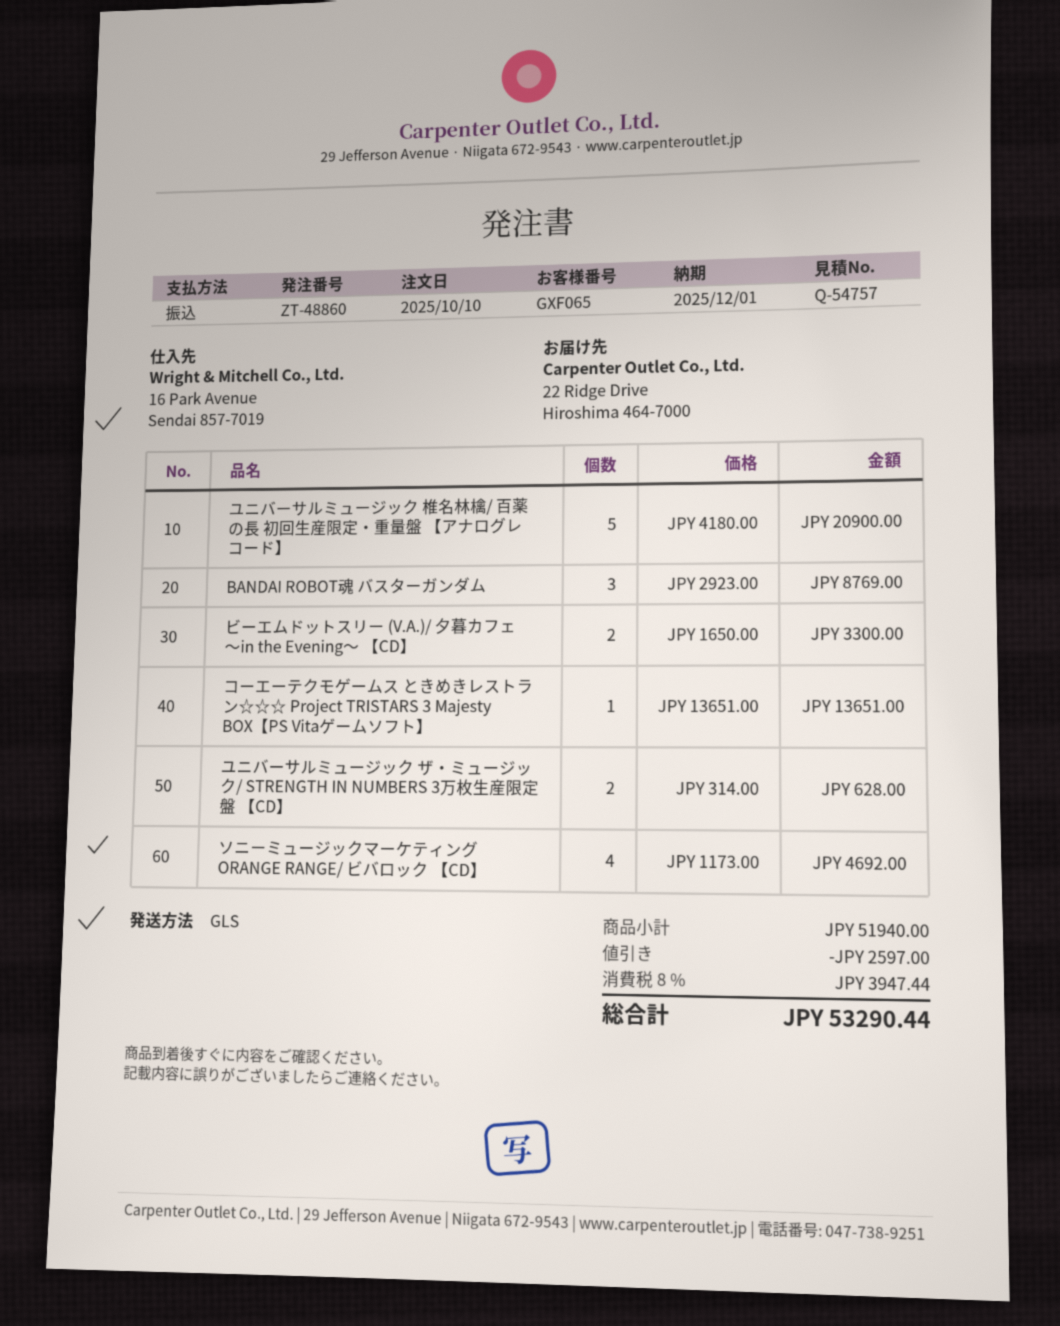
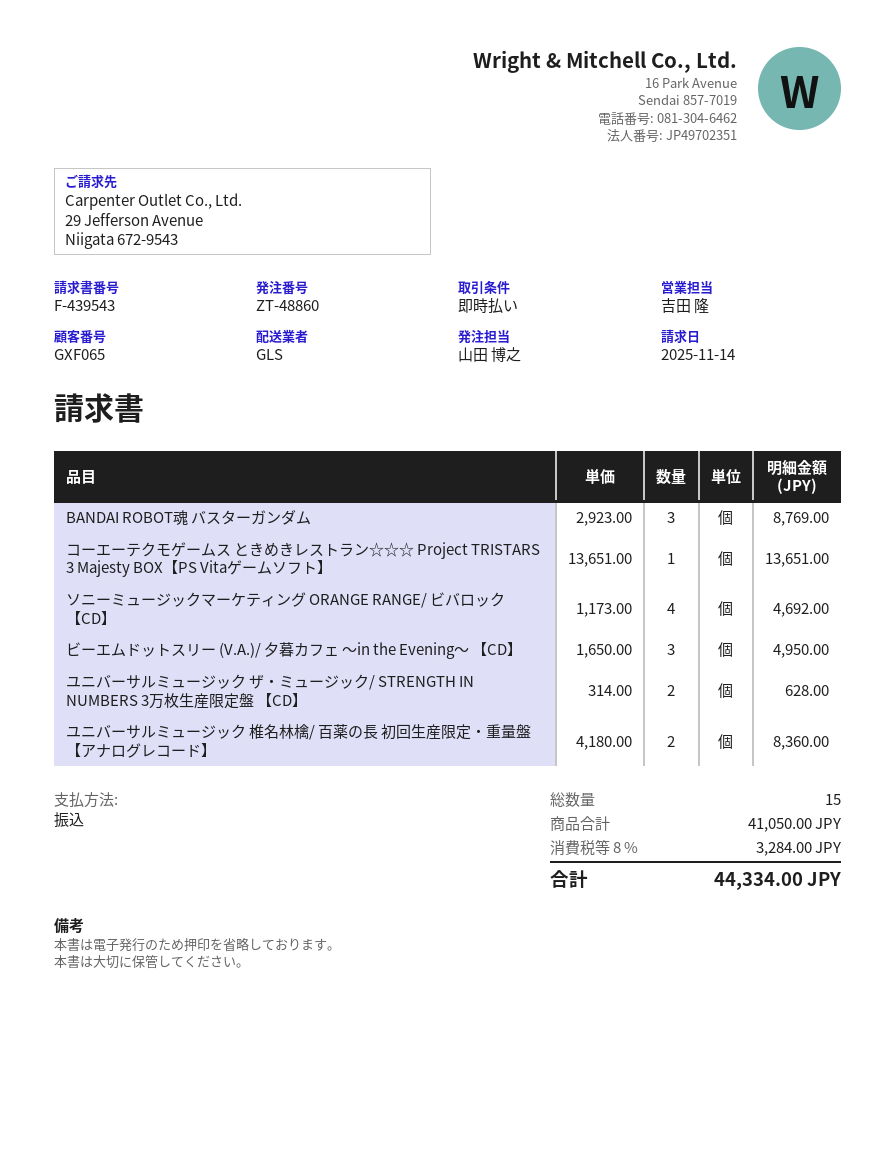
ユニバーサルミュージック 椎名林檎/ 百薬の長 初回生産限定・重量盤 【アナログレコード】: 5 x 4180.00 = 20900.00 -> 2 x 4180.00 = 8360.00
ビーエムドットスリー (V.A.)/ 夕暮カフェ 〜in the Evening〜 【CD】: 2 x 1650.00 = 3300.00 -> 3 x 1650.00 = 4950.00
subtotal: 51940.00 -> 41050.00
discount: 2597.00 -> none
tax: 8% = 3947.44 -> 8% = 3284.00
total: 53290.44 -> 44334.00

